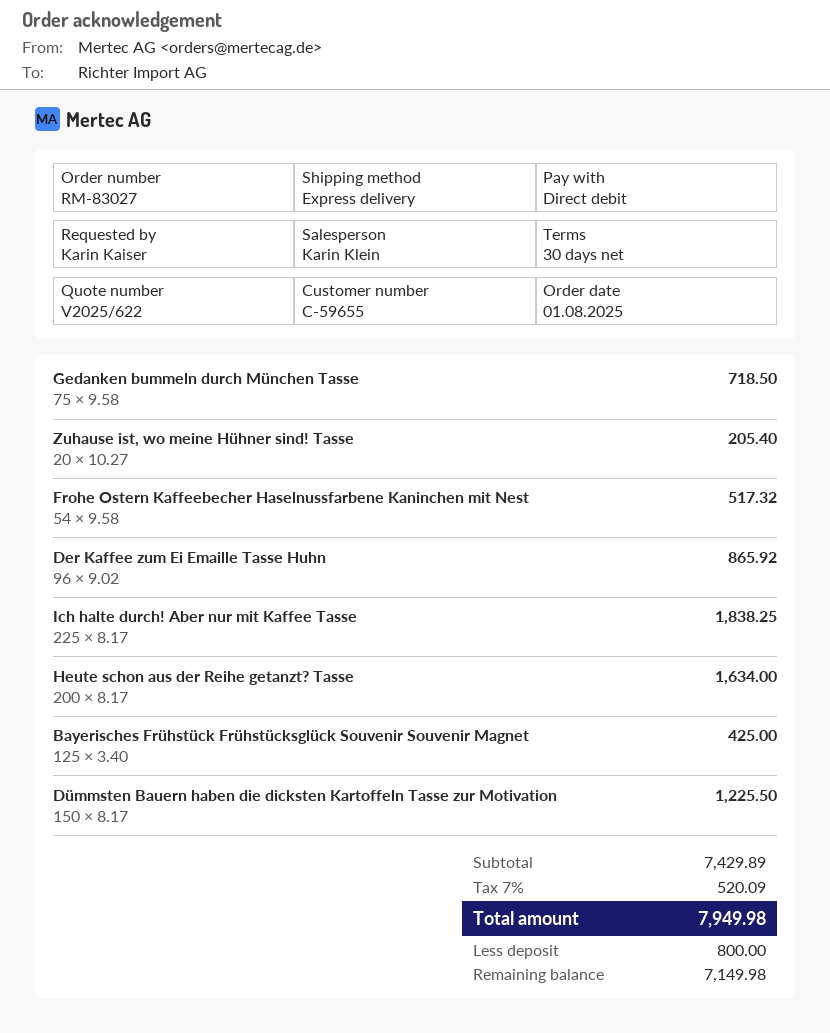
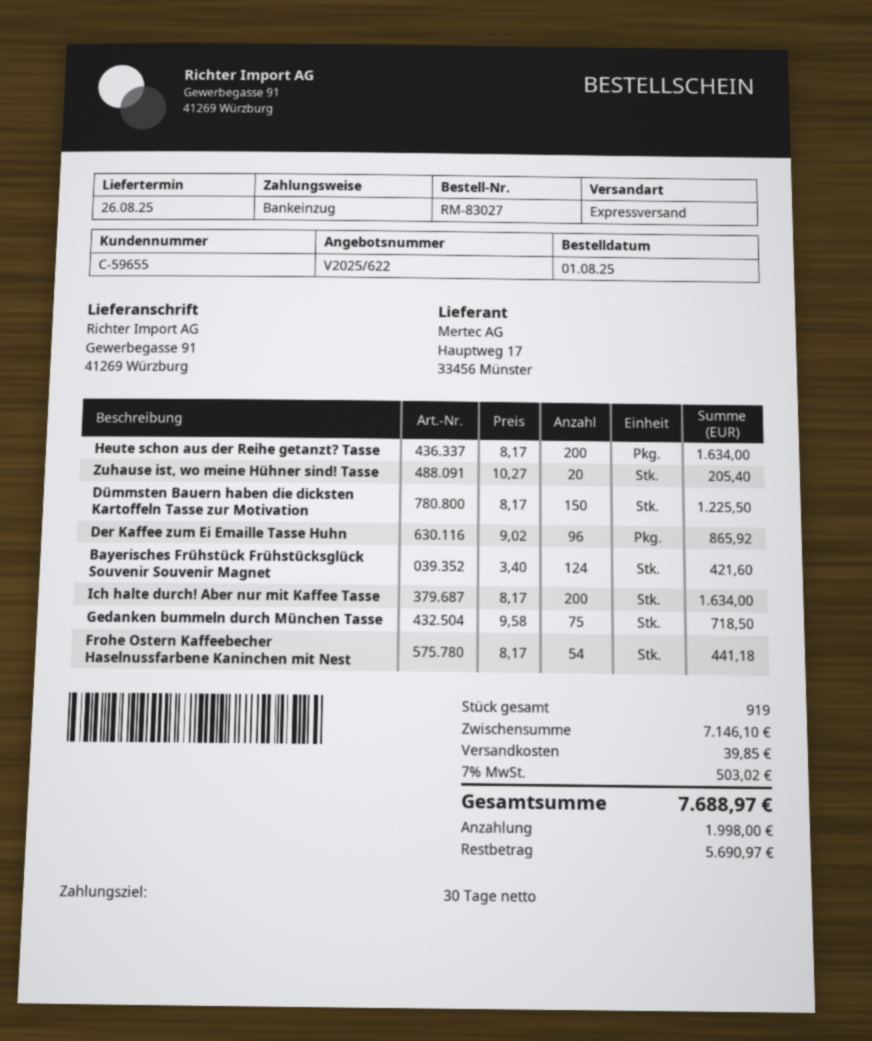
Frohe Ostern Kaffeebecher Haselnussfarbene Kaninchen mit Nest: 54 x 9.58 = 517.32 -> 54 x 8.17 = 441.18
Ich halte durch! Aber nur mit Kaffee Tasse: 225 x 8.17 = 1838.25 -> 200 x 8.17 = 1634.00
Bayerisches Frühstück Frühstücksglück Souvenir Souvenir Magnet: 125 x 3.40 = 425.00 -> 124 x 3.40 = 421.60
subtotal: 7429.89 -> 7146.10
shipping: none -> 39.85
tax: 7% = 520.09 -> 7% = 503.02
total: 7949.98 -> 7688.97
deposit: 800.00 -> 1998.00
balance: 7149.98 -> 5690.97

